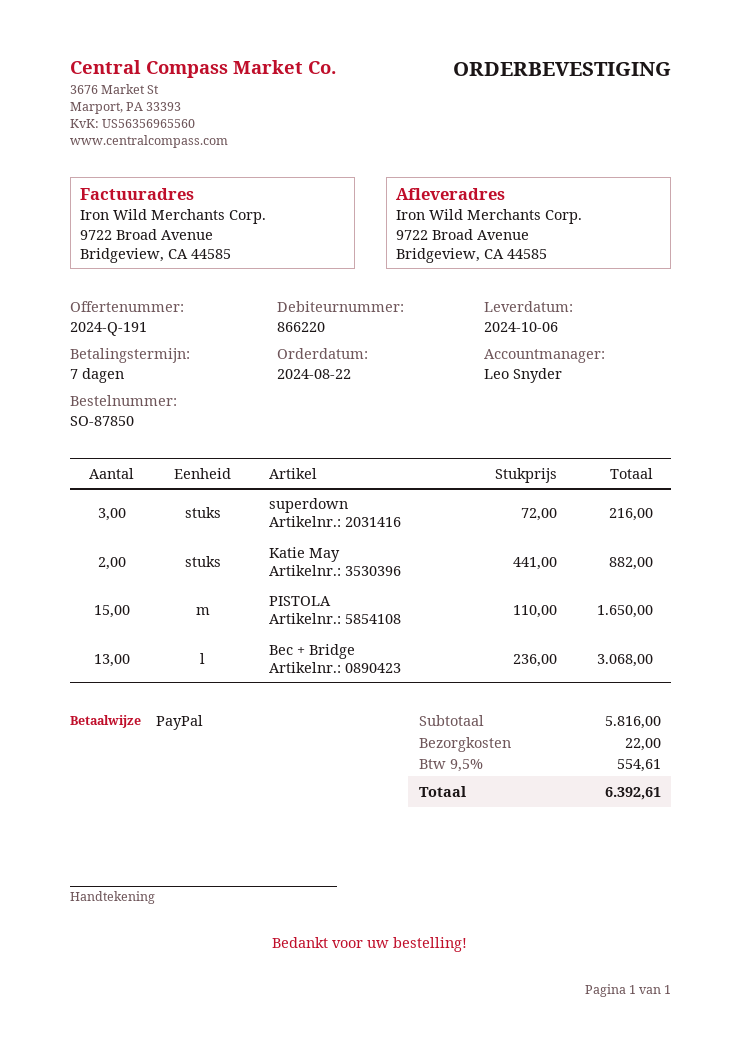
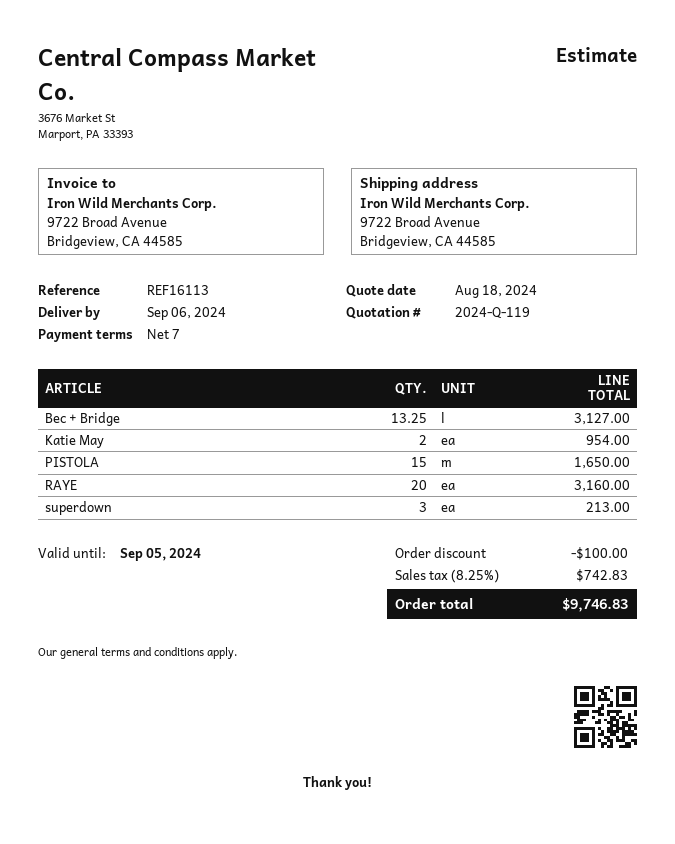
quote number: 2024-Q-191 -> 2024-Q-119
delivery date: 2024-10-06 -> 2024-09-06
superdown: 3 for 216.00 -> 3 for 213.00
Katie May: 2 for 882.00 -> 2 for 954.00
Bec + Bridge: 13 for 3068.00 -> 13.25 for 3127.00
RAYE: none -> 20 for 3160.00
discount: none -> 100.00
shipping: 22.00 -> none
tax: 9.5% = 554.61 -> 8.25% = 742.83
total: 6392.61 -> 9746.83

